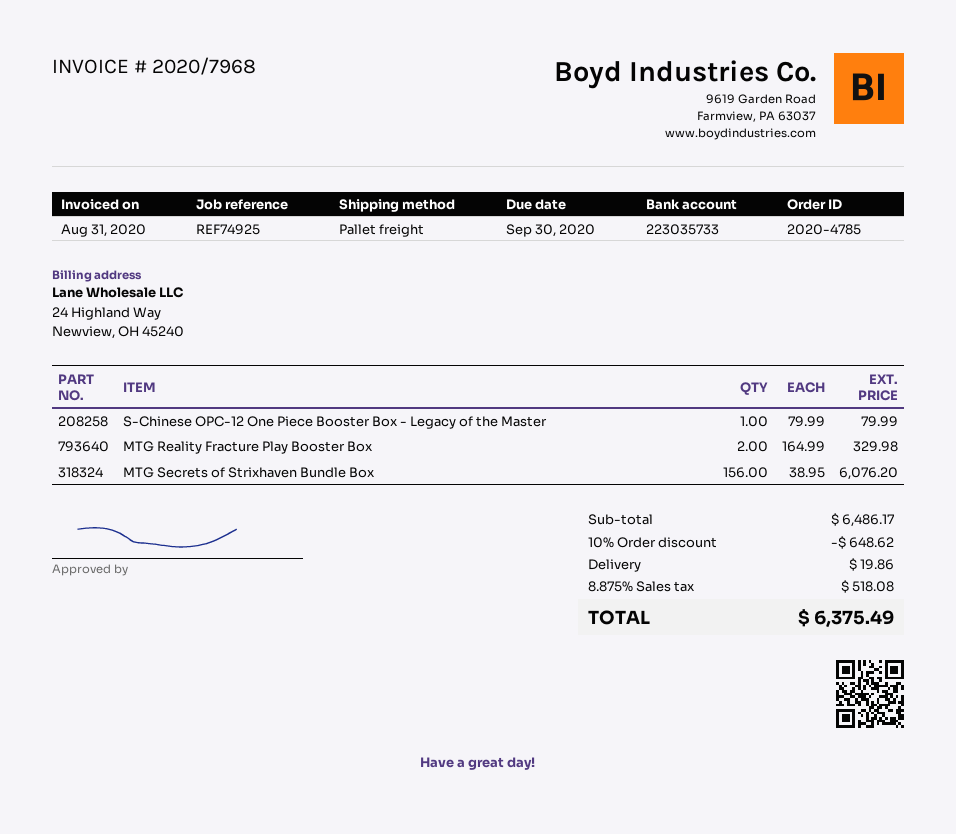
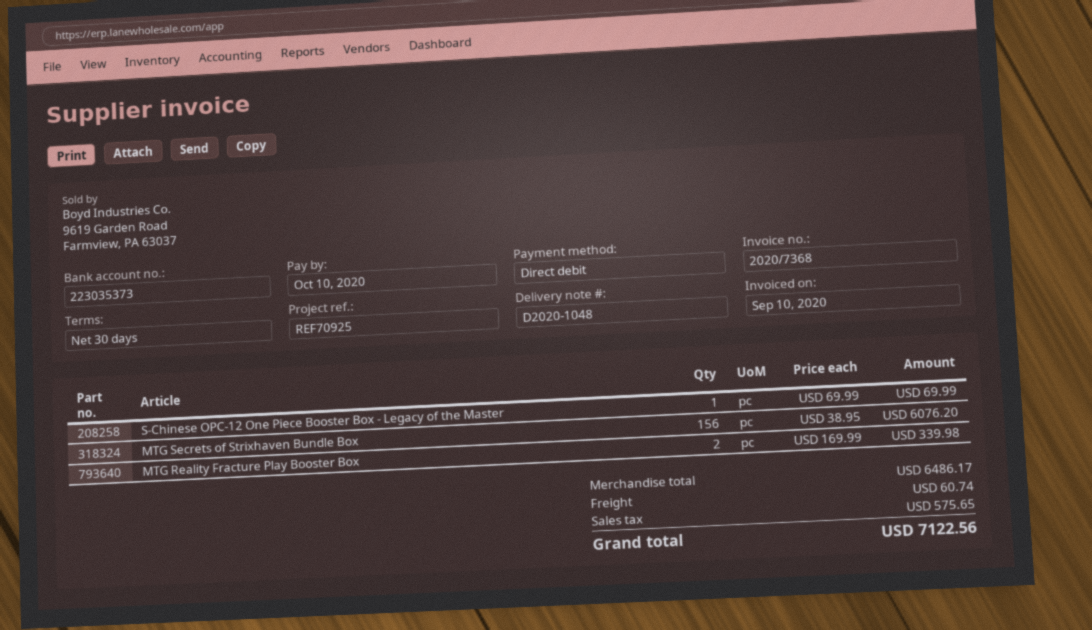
invoice number: 2020/7968 -> 2020/7368
invoice date: 2020-08-31 -> 2020-09-10
due date: 2020-09-30 -> 2020-10-10
reference: REF74925 -> REF70925
bank account: 223035733 -> 223035373
S-Chinese OPC-12 One Piece Booster Box - Legacy of the Master: 1 x 79.99 = 79.99 -> 1 x 69.99 = 69.99
MTG Reality Fracture Play Booster Box: 2 x 164.99 = 329.98 -> 2 x 169.99 = 339.98
discount: 10% = 648.62 -> none
shipping: 19.86 -> 60.74
tax: 518.08 -> 575.65
total: 6375.49 -> 7122.56

